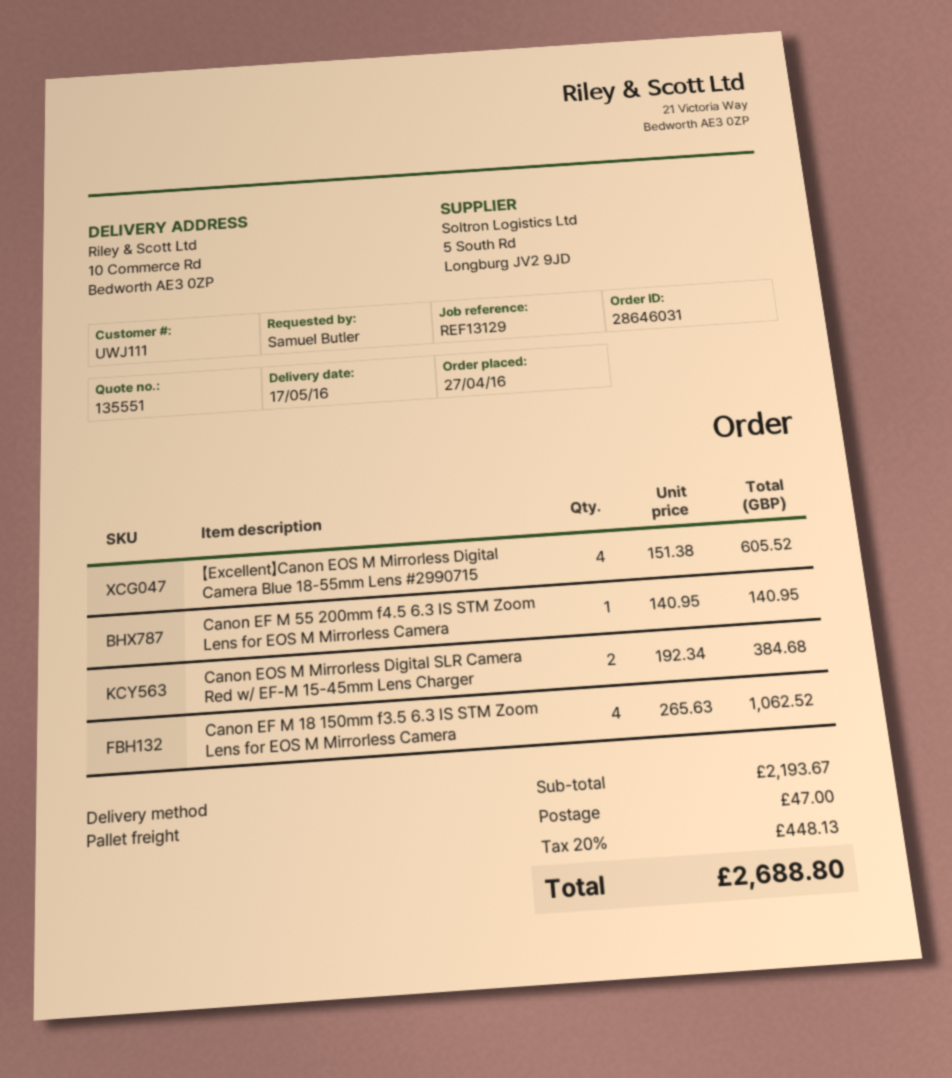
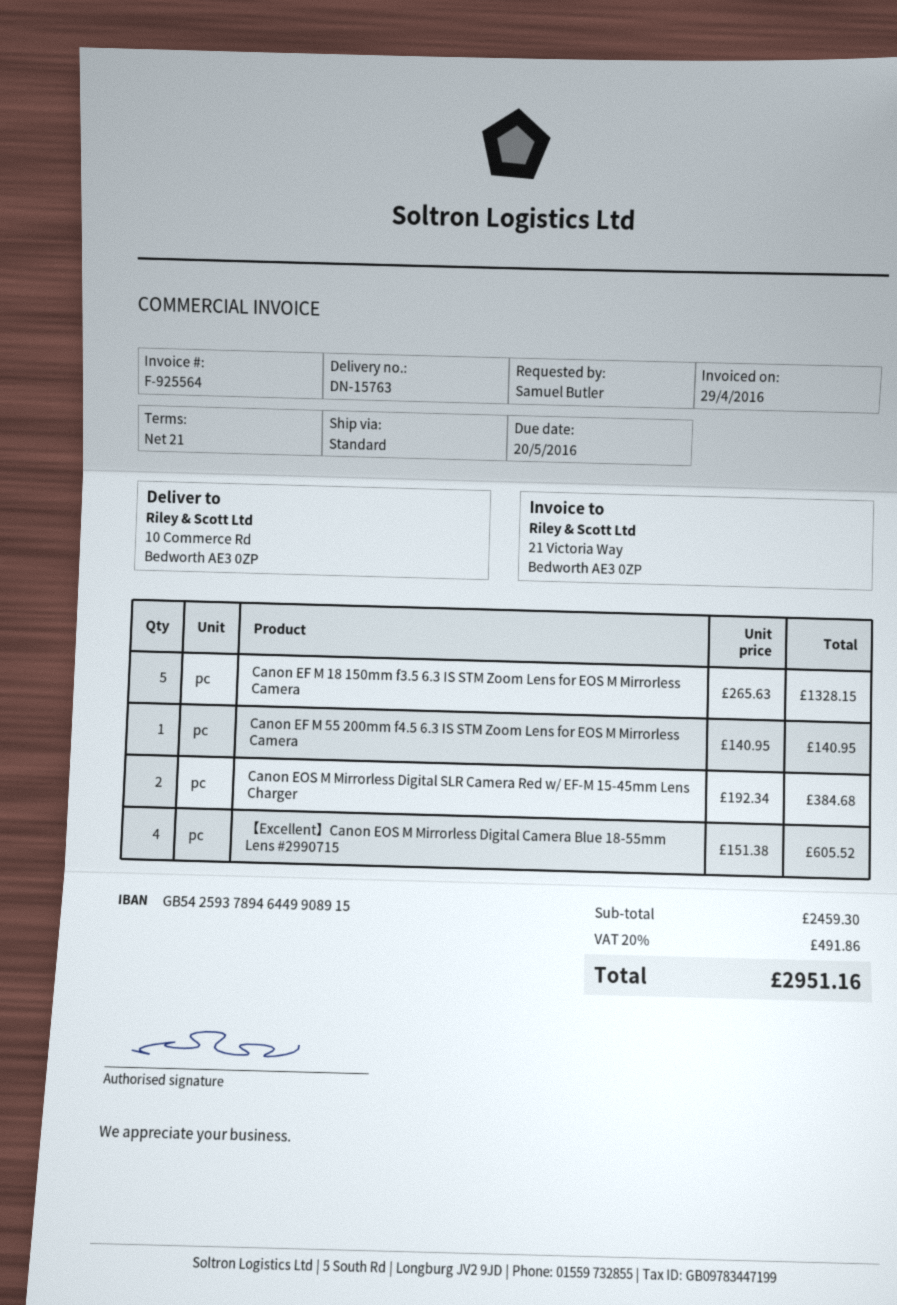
shipping method: pallet freight -> standard
Canon EF M 18 150mm f3.5 6.3 IS STM Zoom Lens for EOS M Mirrorless Camera: 4 x 265.63 = 1062.52 -> 5 x 265.63 = 1328.15
subtotal: 2193.67 -> 2459.30
shipping: 47.00 -> none
tax: 20% = 448.13 -> 20% = 491.86
total: 2688.80 -> 2951.16

